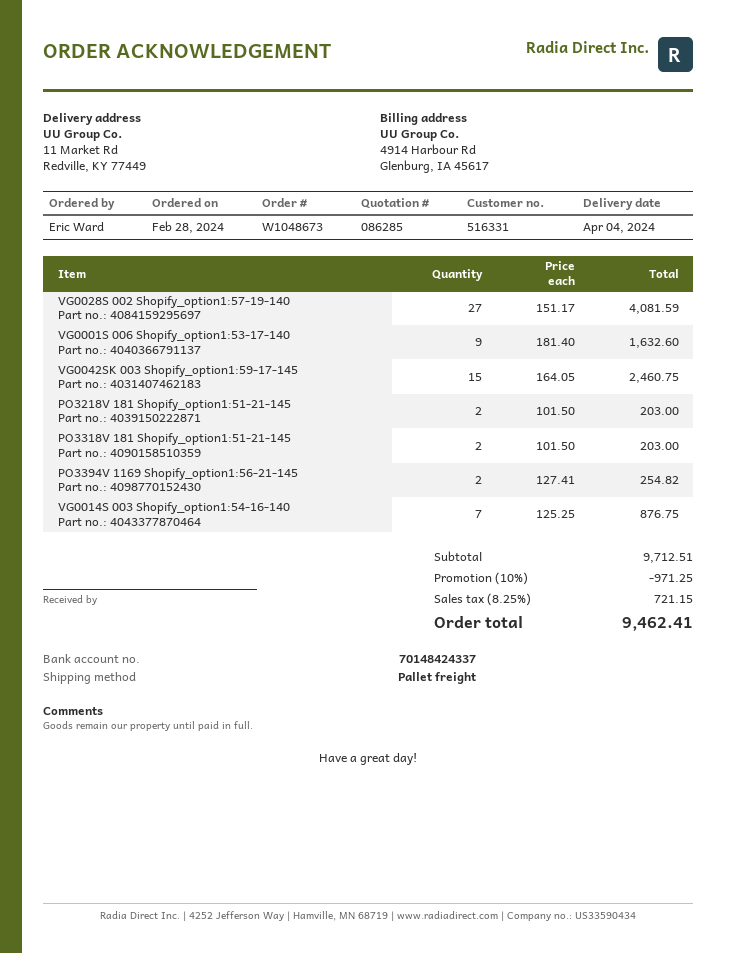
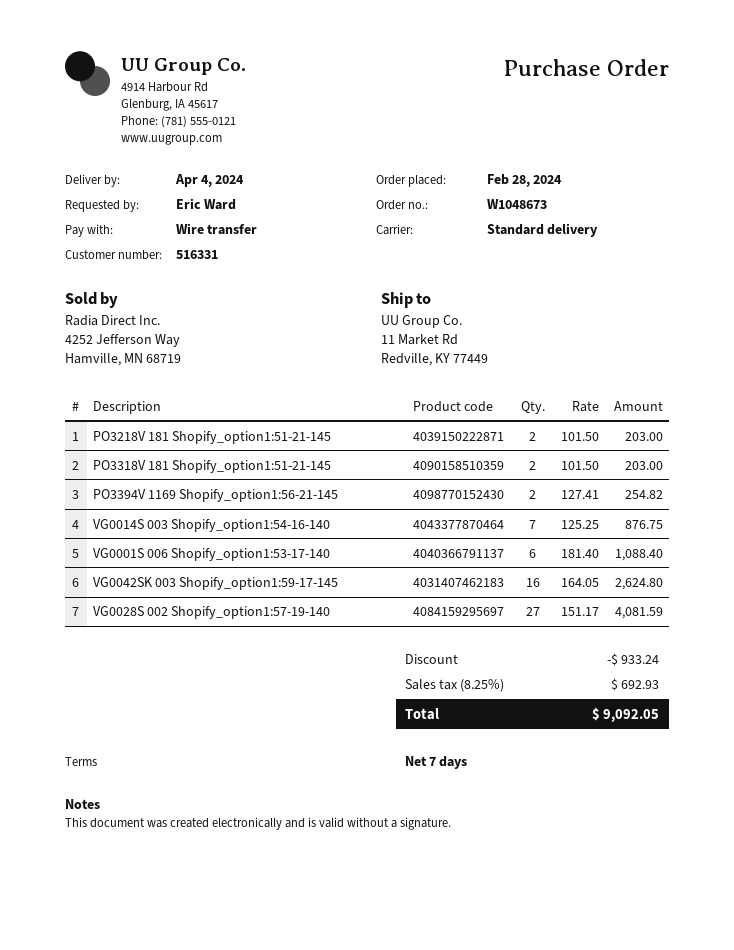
shipping method: pallet freight -> standard
VG0001S 006 Shopify_option1:53-17-140: 9 x 181.40 = 1632.60 -> 6 x 181.40 = 1088.40
VG0042SK 003 Shopify_option1:59-17-145: 15 x 164.05 = 2460.75 -> 16 x 164.05 = 2624.80
discount: 971.25 -> 933.24
tax: 8.25% = 721.15 -> 8.25% = 692.93
total: 9462.41 -> 9092.05

